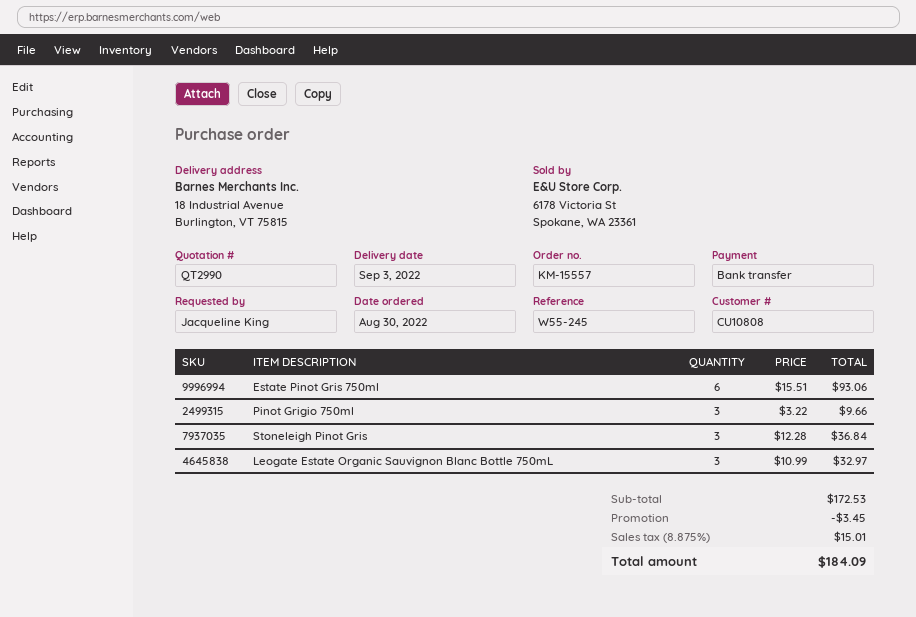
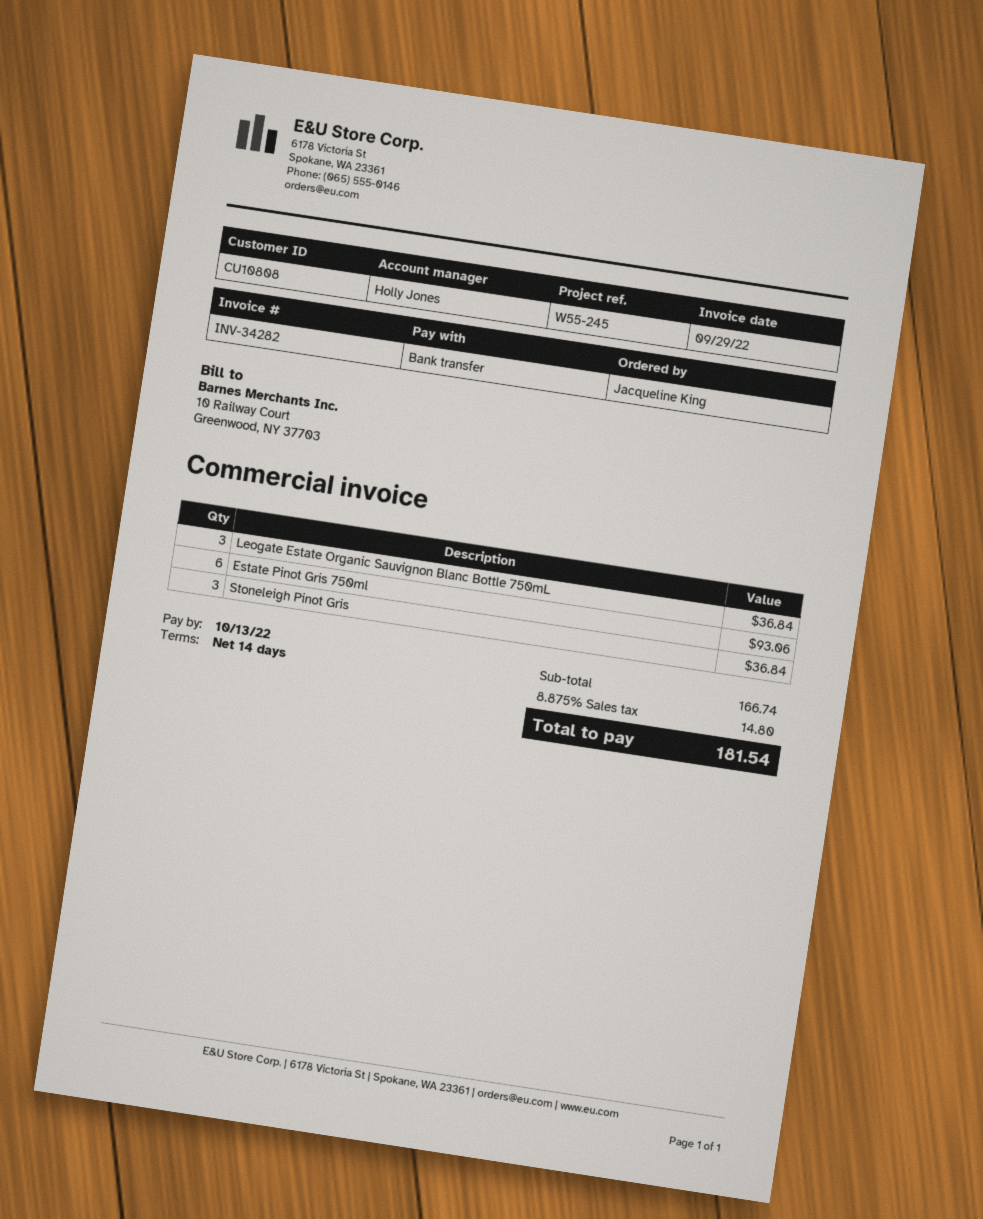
Pinot Grigio 750ml: 3 for 9.66 -> none
Leogate Estate Organic Sauvignon Blanc Bottle 750mL: 3 for 32.97 -> 3 for 36.84
subtotal: 172.53 -> 166.74
discount: 3.45 -> none
tax: 8.875% = 15.01 -> 8.875% = 14.80
total: 184.09 -> 181.54

